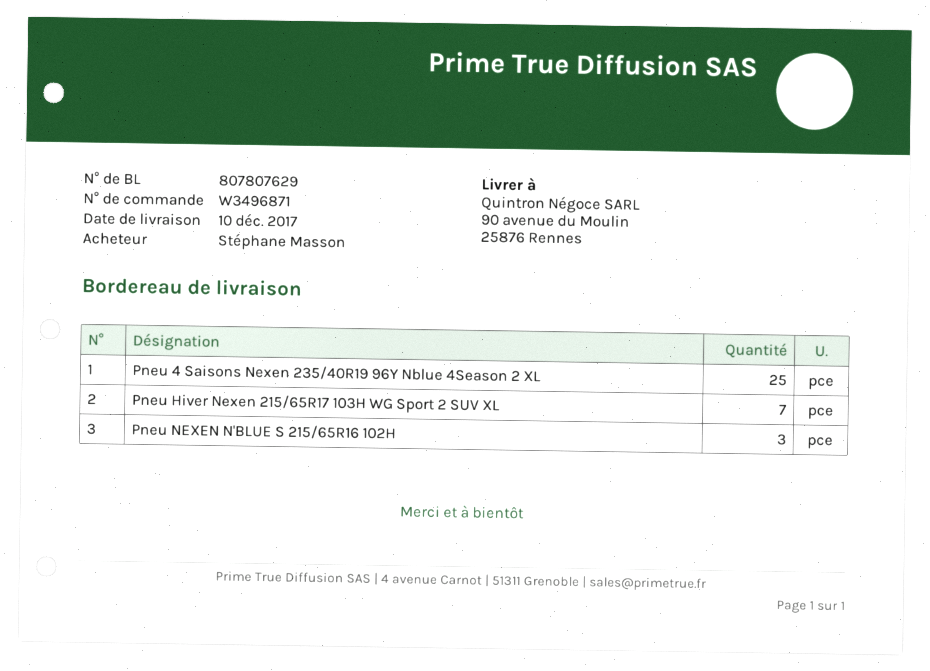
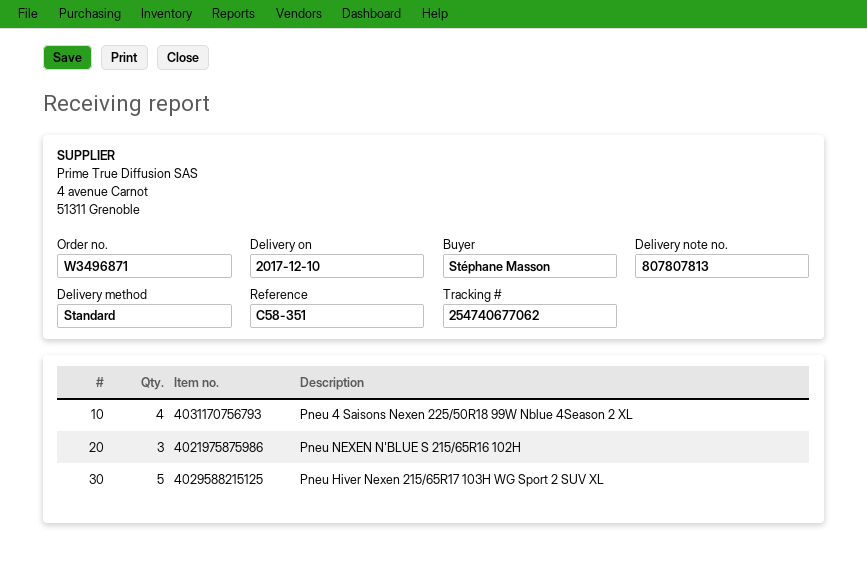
delivery note number: 807807629 -> 807807813
Pneu 4 Saisons Nexen 235/40R19 96Y Nblue 4Season 2 XL: 25 -> none
Pneu Hiver Nexen 215/65R17 103H WG Sport 2 SUV XL: 7 -> 5
Pneu 4 Saisons Nexen 225/50R18 99W Nblue 4Season 2 XL: none -> 4

